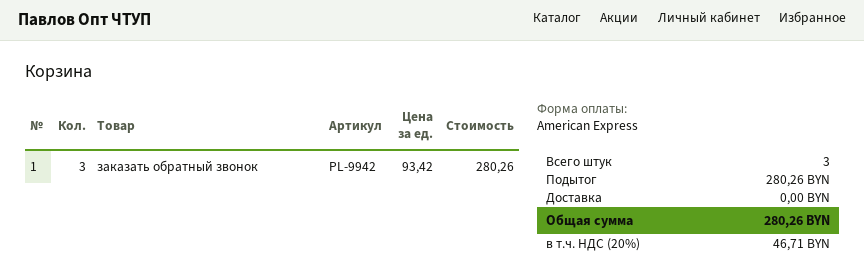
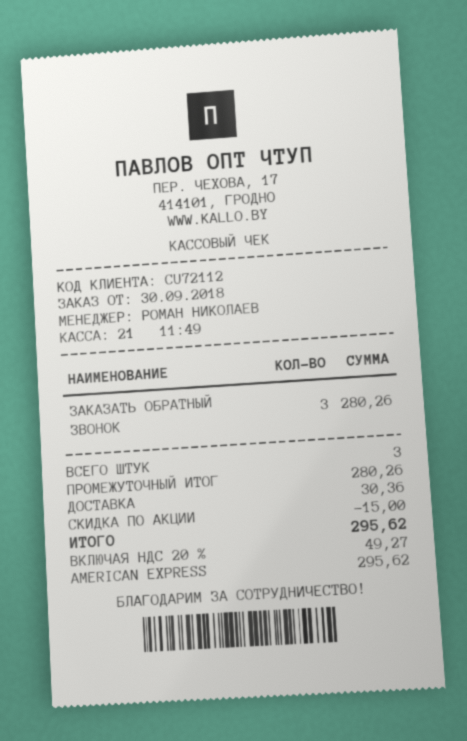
discount: none -> 15.00
shipping: 0.00 -> 30.36
tax: 20% = 46.71 -> 20% = 49.27
total: 280.26 -> 295.62

